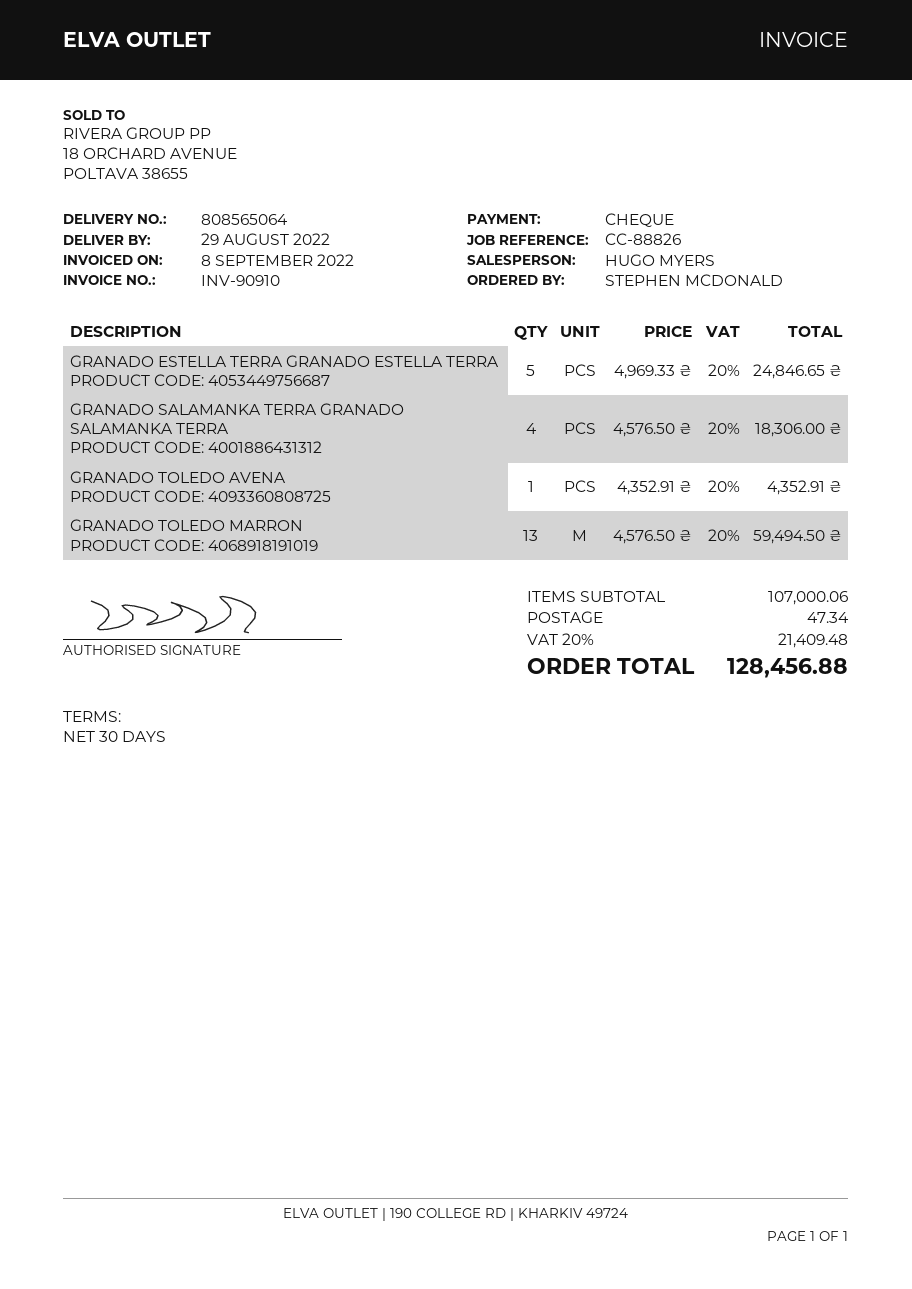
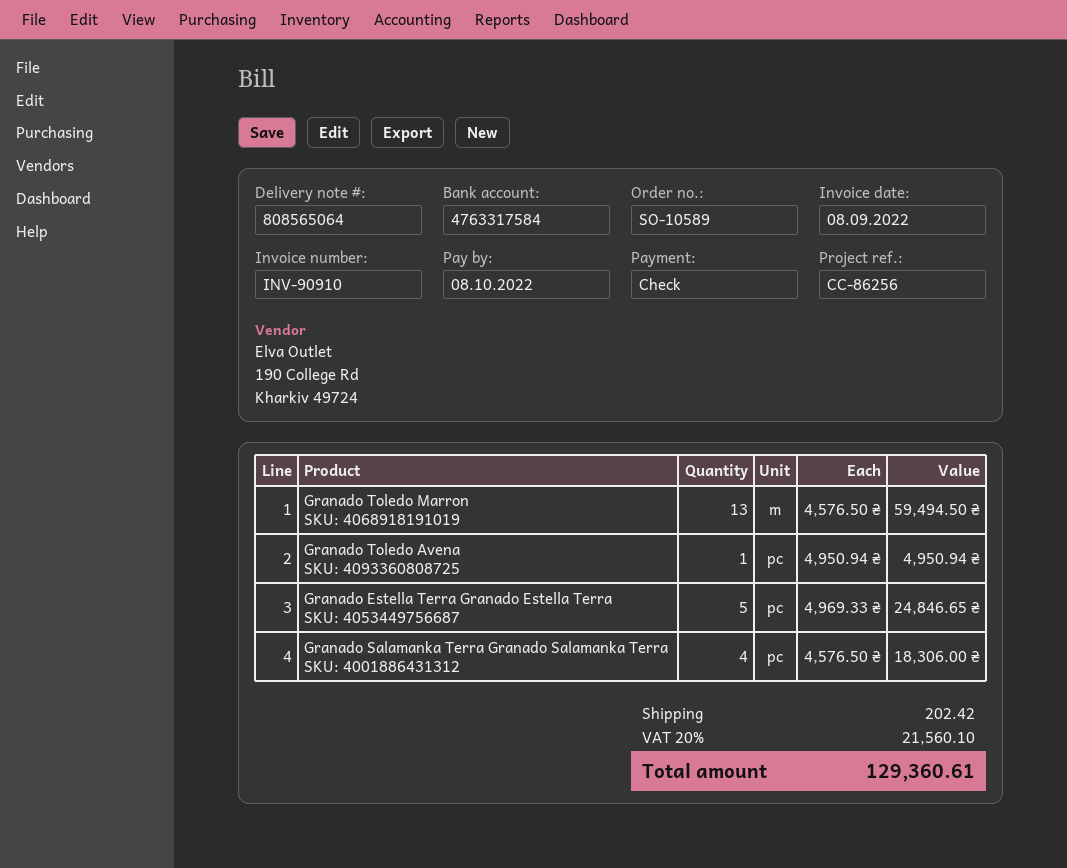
reference: CC-88826 -> CC-86256
GRANADO TOLEDO AVENA: 1 x 4352.91 = 4352.91 -> 1 x 4950.94 = 4950.94
shipping: 47.34 -> 202.42
tax: 20% = 21409.48 -> 20% = 21560.10
total: 128456.88 -> 129360.61

